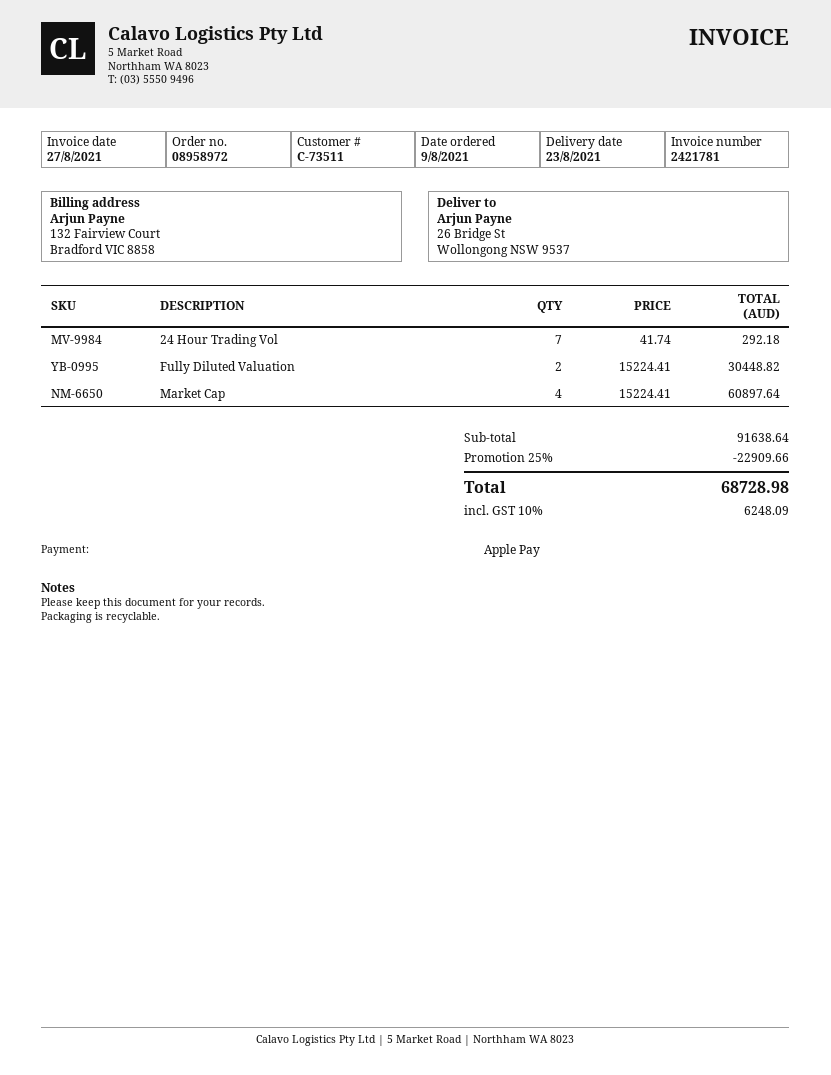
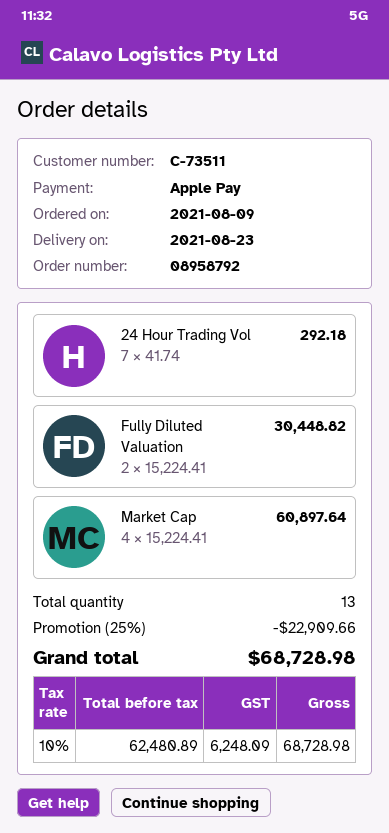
order number: 08958972 -> 08958792

